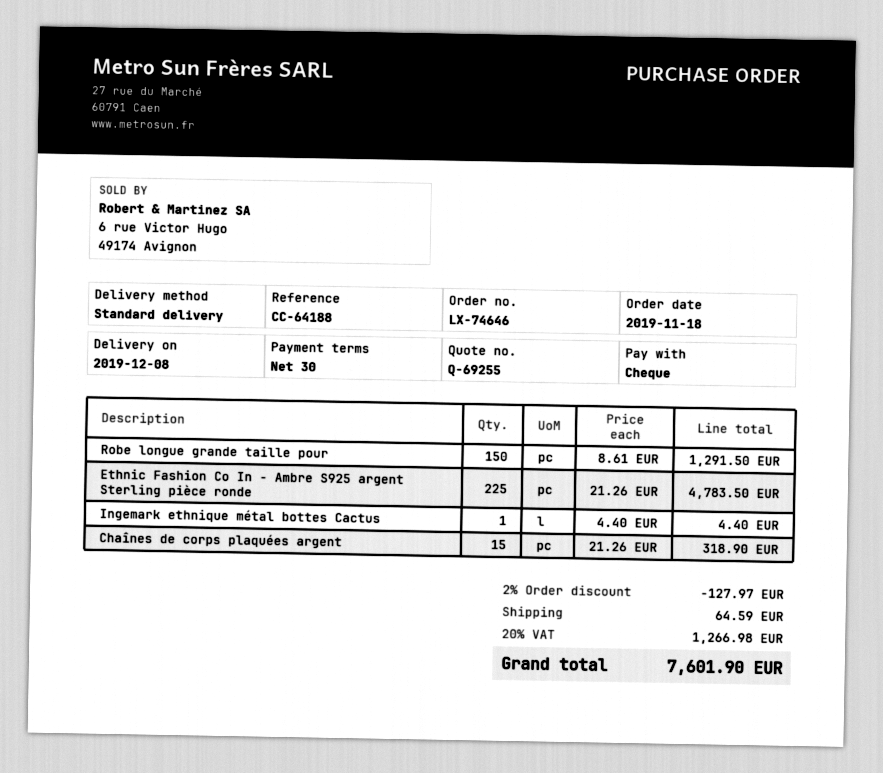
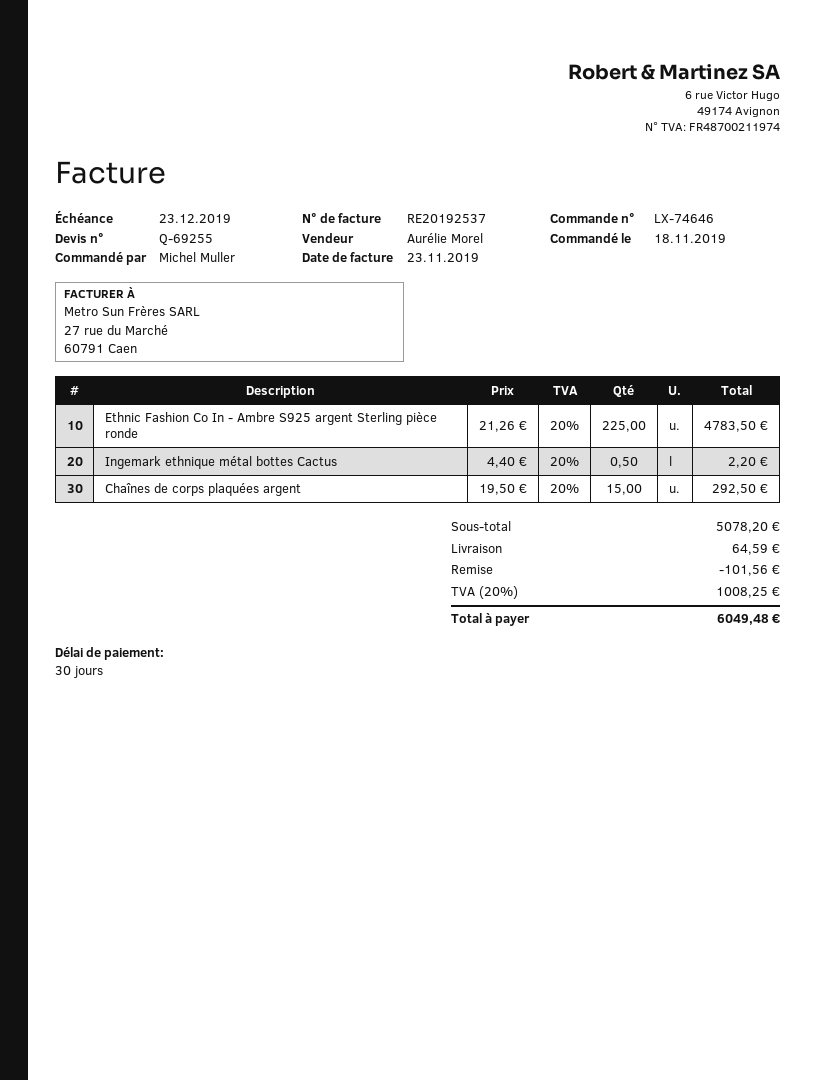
Robe longue grande taille pour: 150 x 8.61 = 1291.50 -> none
Ingemark ethnique métal bottes Cactus: 1 x 4.40 = 4.40 -> 0.5 x 4.40 = 2.20
Chaînes de corps plaquées argent: 15 x 21.26 = 318.90 -> 15 x 19.50 = 292.50
discount: 127.97 -> 101.56
tax: 20% = 1266.98 -> 20% = 1008.25
total: 7601.90 -> 6049.48

